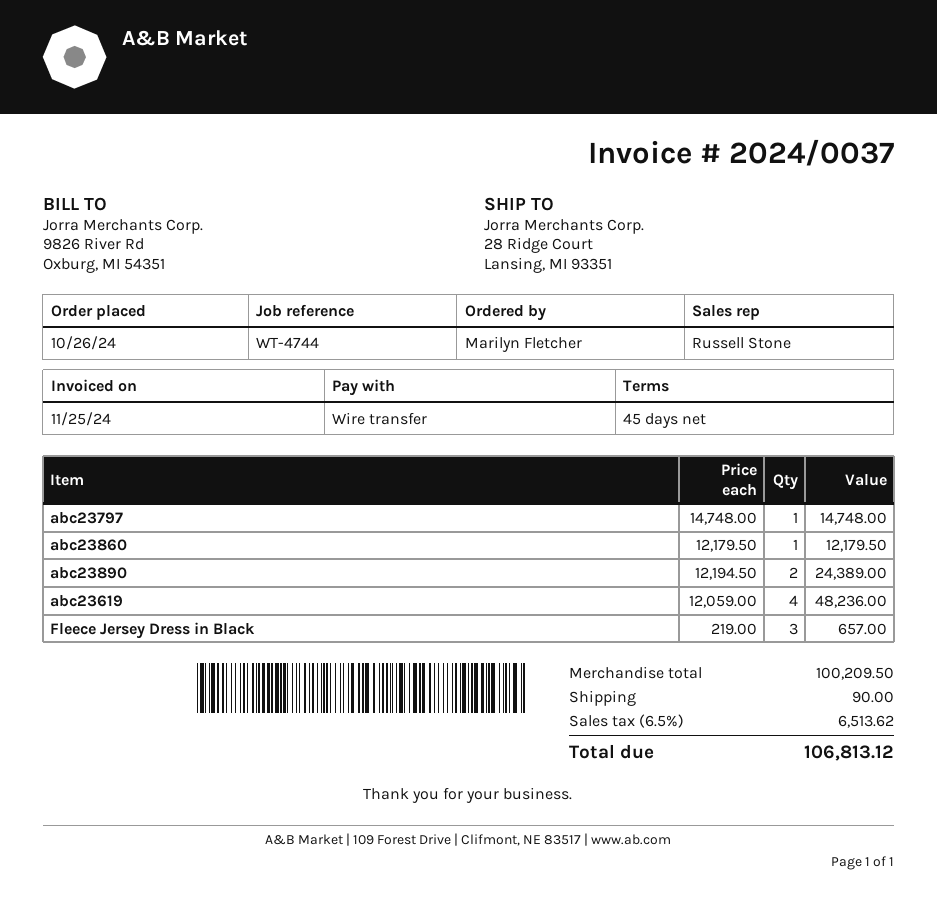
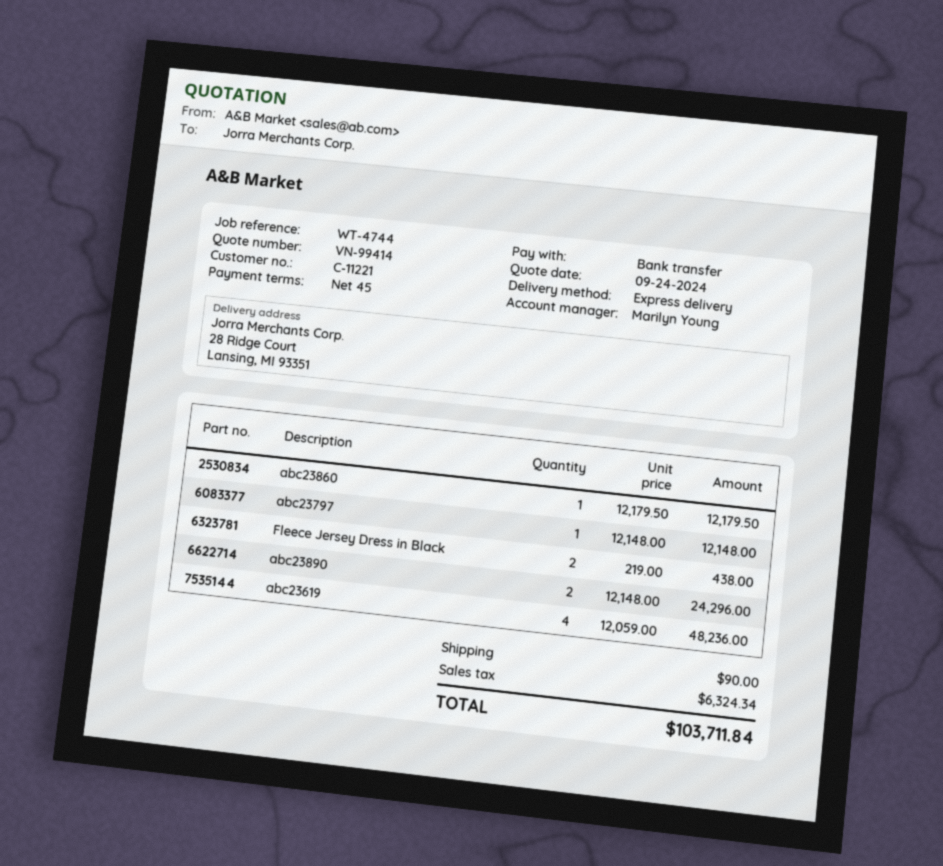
sales rep: Russell Stone -> Marilyn Young
abc23797: 1 x 14748.00 = 14748.00 -> 1 x 12148.00 = 12148.00
abc23890: 2 x 12194.50 = 24389.00 -> 2 x 12148.00 = 24296.00
Fleece Jersey Dress in Black: 3 x 219.00 = 657.00 -> 2 x 219.00 = 438.00
tax: 6513.62 -> 6324.34
total: 106813.12 -> 103711.84

